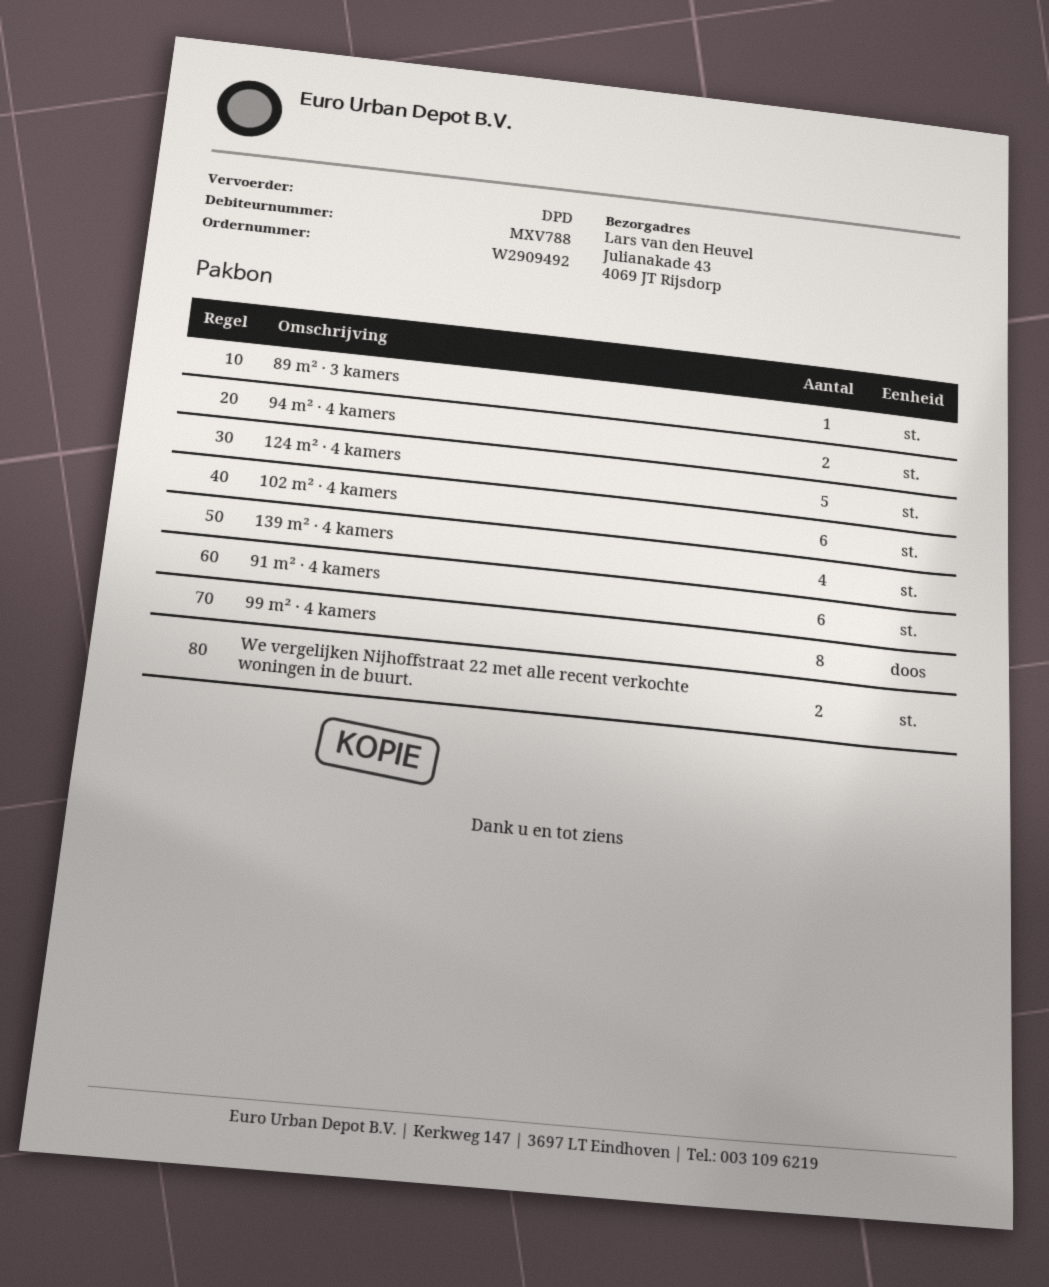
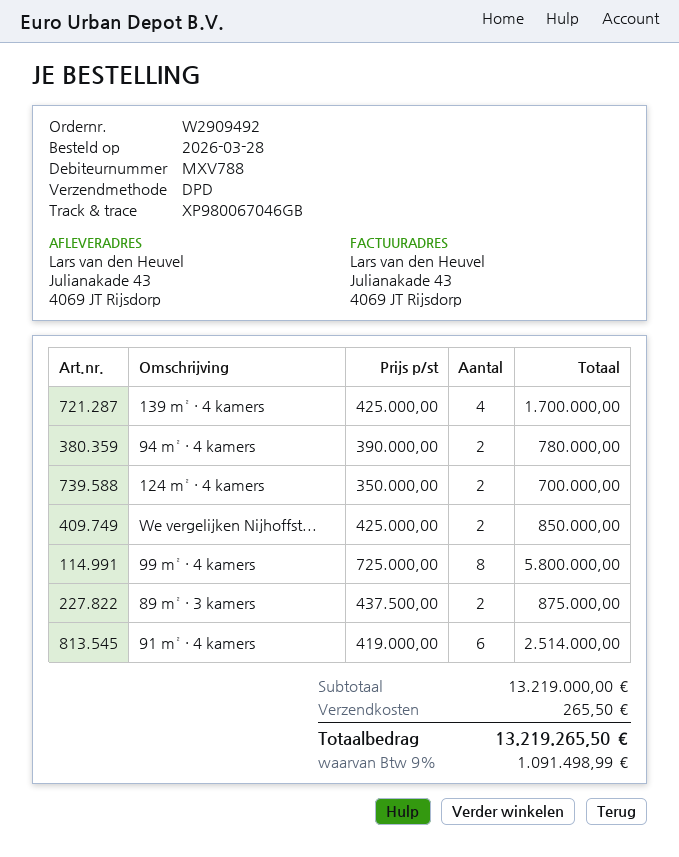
89 m² · 3 kamers: 1 -> 2
124 m² · 4 kamers: 5 -> 2
102 m² · 4 kamers: 6 -> none

